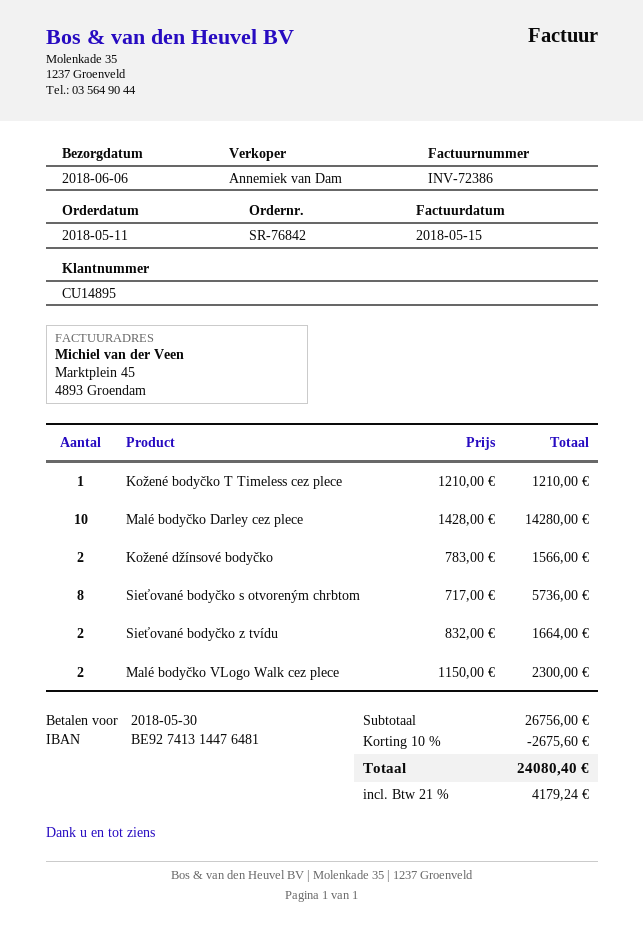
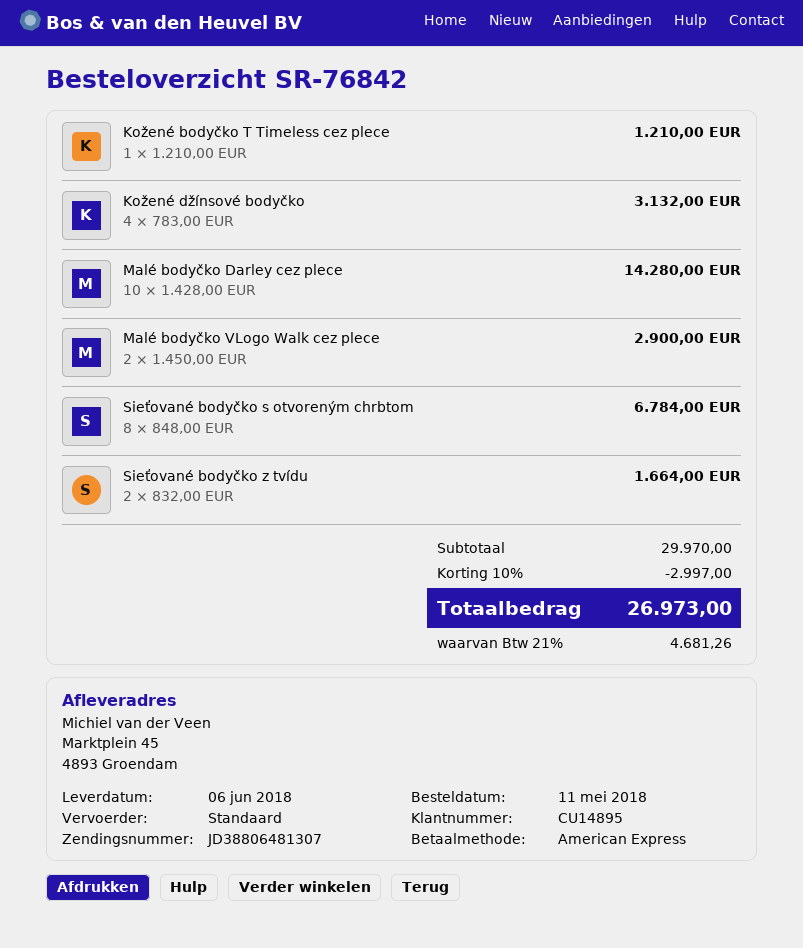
Kožené džínsové bodyčko: 2 x 783.00 = 1566.00 -> 4 x 783.00 = 3132.00
Sieťované bodyčko s otvoreným chrbtom: 8 x 717.00 = 5736.00 -> 8 x 848.00 = 6784.00
Malé bodyčko VLogo Walk cez plece: 2 x 1150.00 = 2300.00 -> 2 x 1450.00 = 2900.00
subtotal: 26756.00 -> 29970.00
discount: 10% = 2675.60 -> 10% = 2997.00
tax: 21% = 4179.24 -> 21% = 4681.26
total: 24080.40 -> 26973.00

